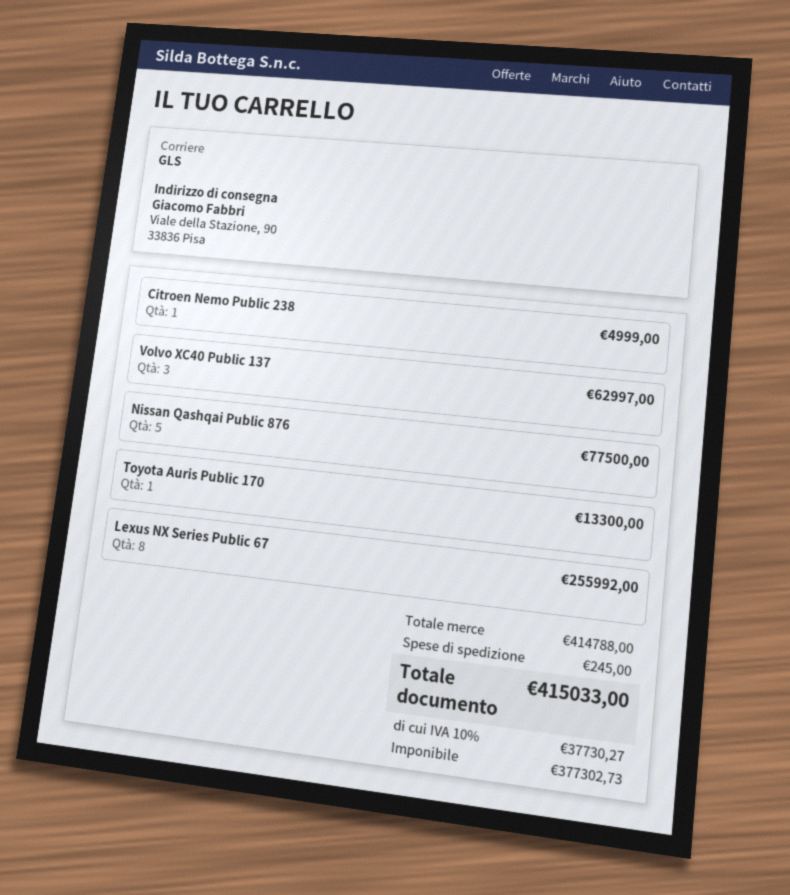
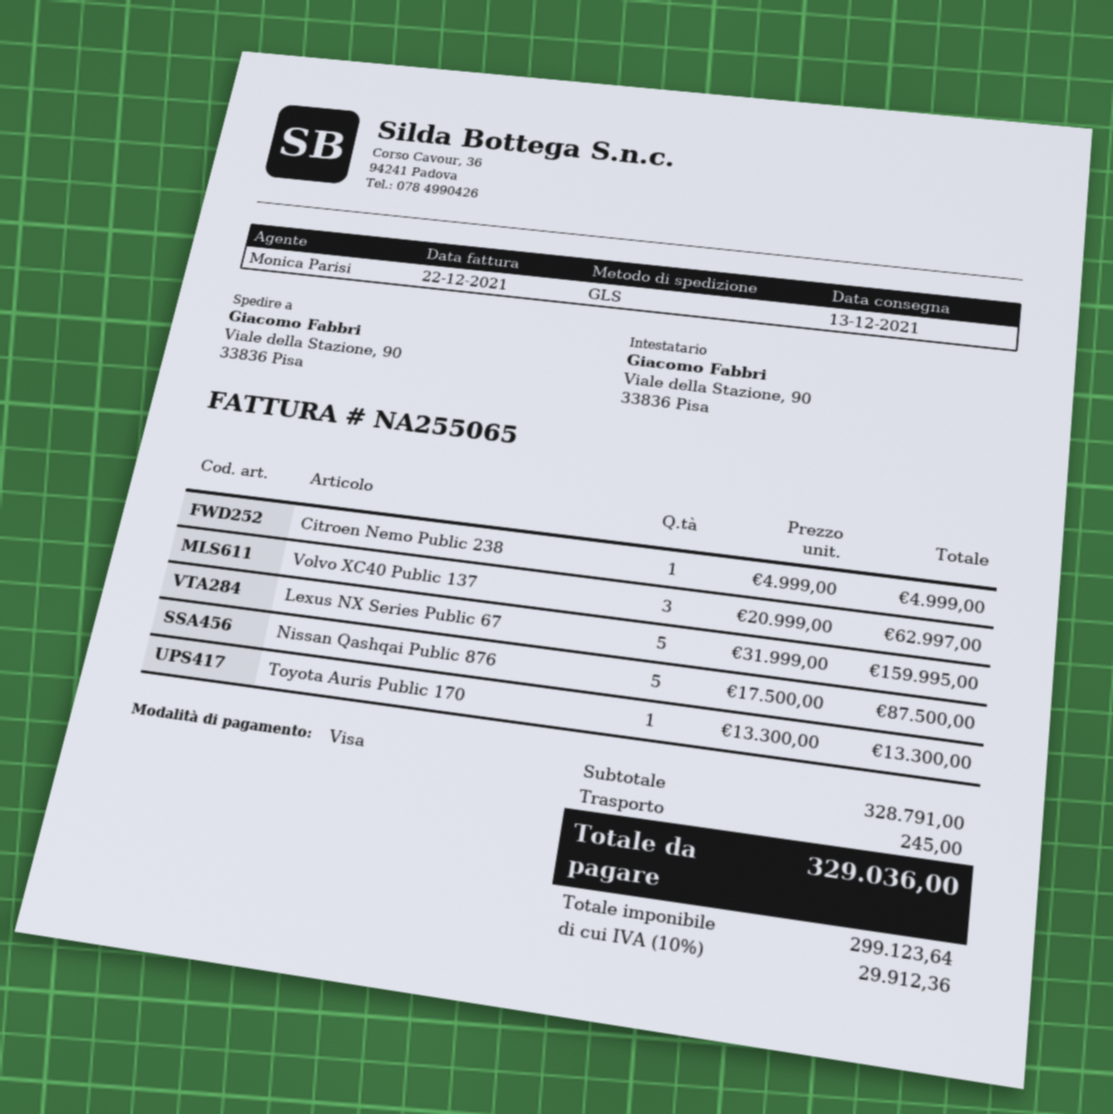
Nissan Qashqai Public 876: 5 for 77500.00 -> 5 for 87500.00
Lexus NX Series Public 67: 8 for 255992.00 -> 5 for 159995.00
subtotal: 414788.00 -> 328791.00
net: 377302.73 -> 299123.64
tax: 10% = 37730.27 -> 10% = 29912.36
total: 415033.00 -> 329036.00

